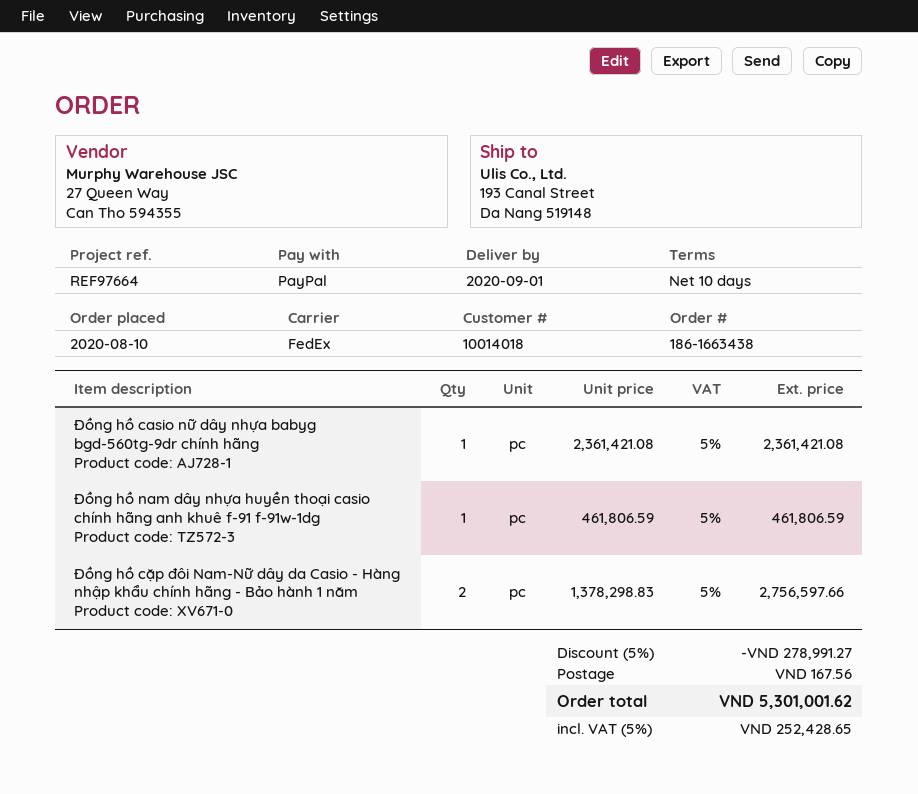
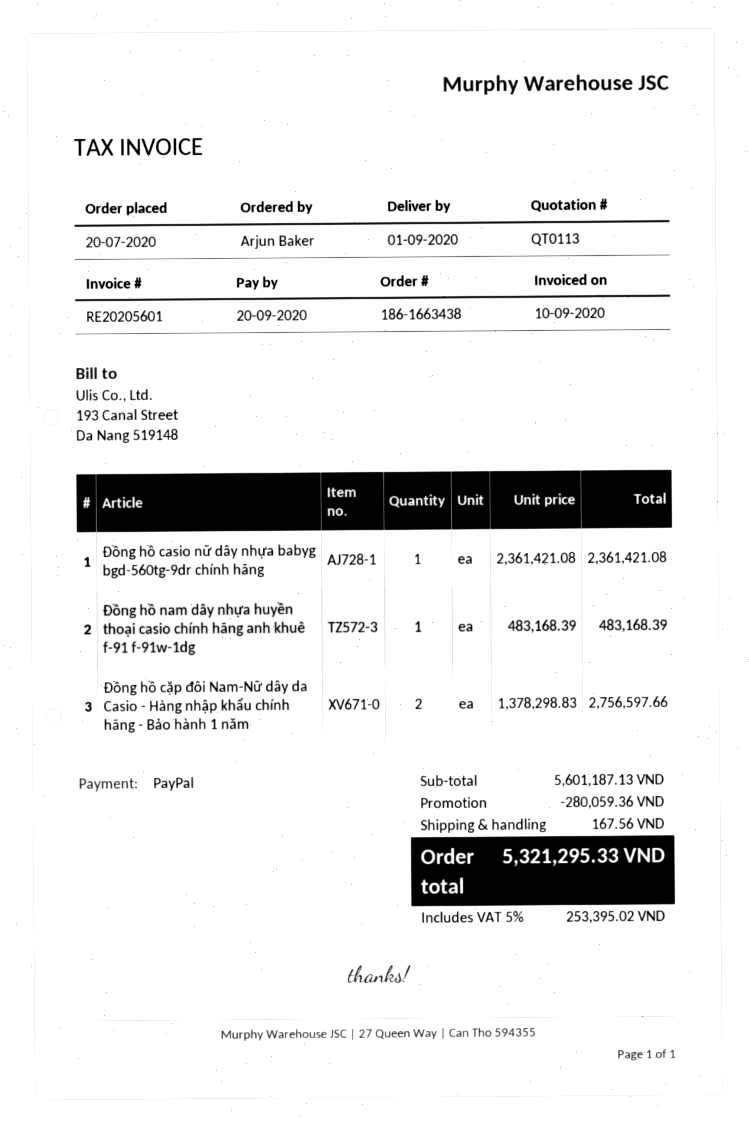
order date: 2020-08-10 -> 2020-07-20
Đồng hồ nam dây nhựa huyền thoại casio chính hãng anh khuê f-91 f-91w-1dg: 1 x 461806.59 = 461806.59 -> 1 x 483168.39 = 483168.39
discount: 278991.27 -> 280059.36
tax: 5% = 252428.65 -> 5% = 253395.02
total: 5301001.62 -> 5321295.33

